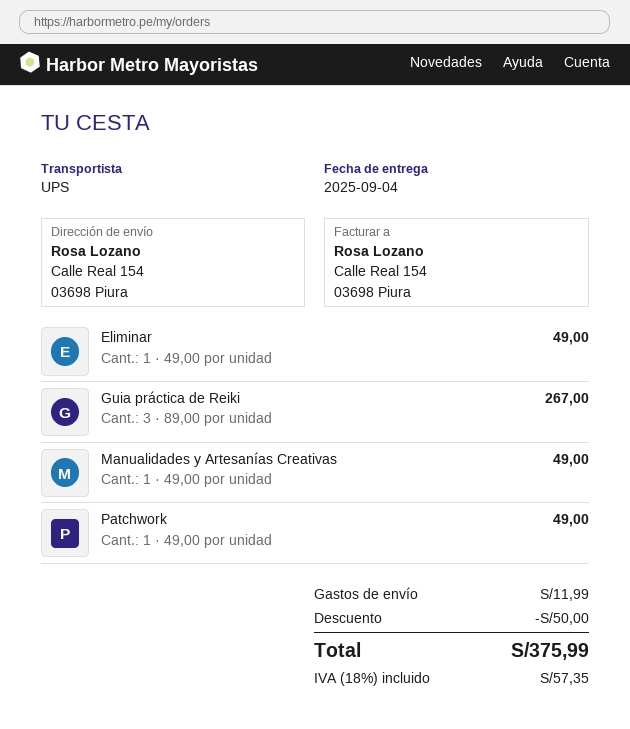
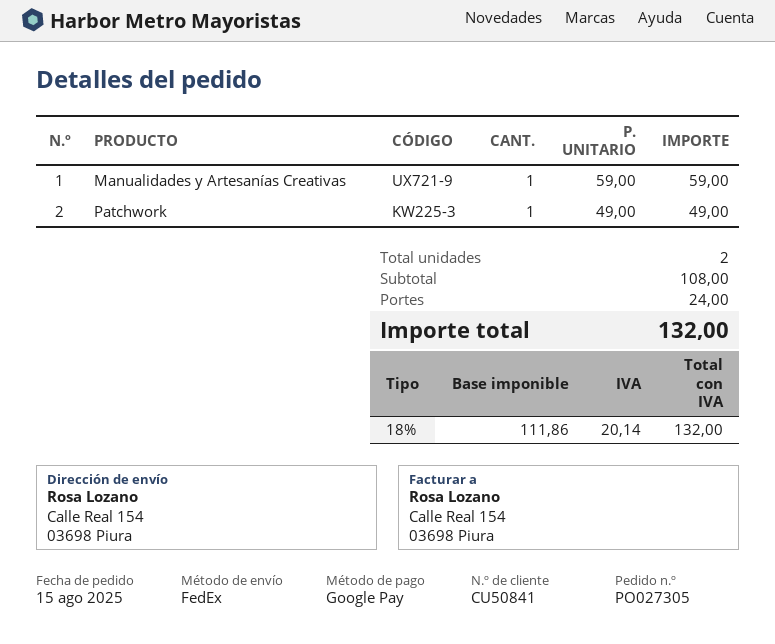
shipping method: UPS -> FedEx
Eliminar: 1 x 49.00 = 49.00 -> none
Guia práctica de Reiki: 3 x 89.00 = 267.00 -> none
Manualidades y Artesanías Creativas: 1 x 49.00 = 49.00 -> 1 x 59.00 = 59.00
discount: 50.00 -> none
shipping: 11.99 -> 24.00
tax: 18% = 57.35 -> 18% = 20.14
total: 375.99 -> 132.00

